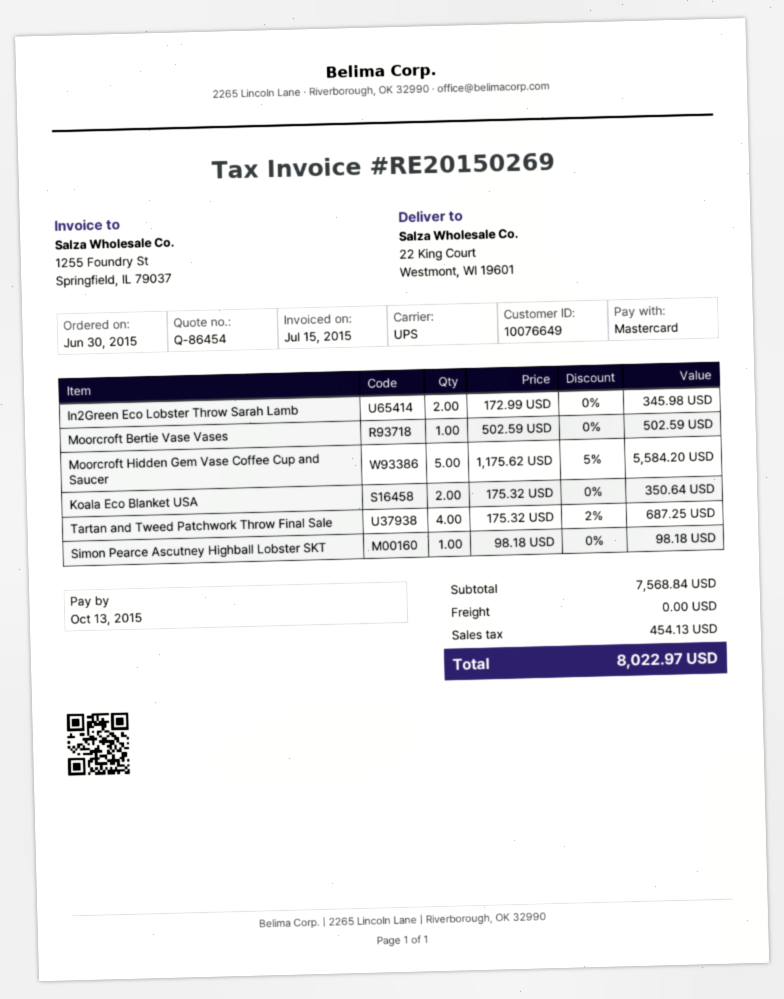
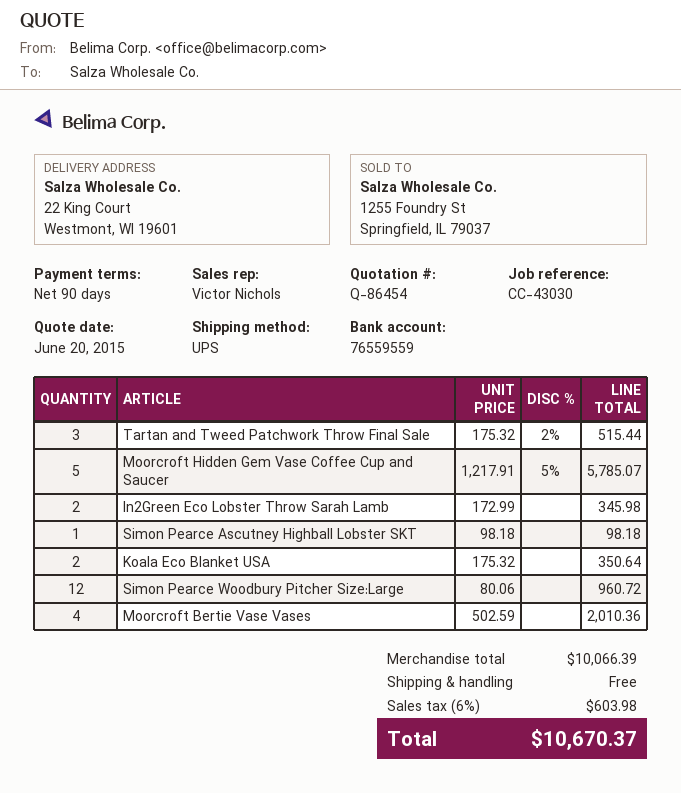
Moorcroft Bertie Vase Vases: 1 x 502.59 = 502.59 -> 4 x 502.59 = 2010.36
Moorcroft Hidden Gem Vase Coffee Cup and Saucer: 5 x 1175.62 - 5% = 5584.20 -> 5 x 1217.91 - 5% = 5785.07
Tartan and Tweed Patchwork Throw Final Sale: 4 x 175.32 - 2% = 687.25 -> 3 x 175.32 - 2% = 515.44
Simon Pearce Woodbury Pitcher Size:Large: none -> 12 x 80.06 = 960.72
subtotal: 7568.84 -> 10066.39
tax: 454.13 -> 603.98
total: 8022.97 -> 10670.37

